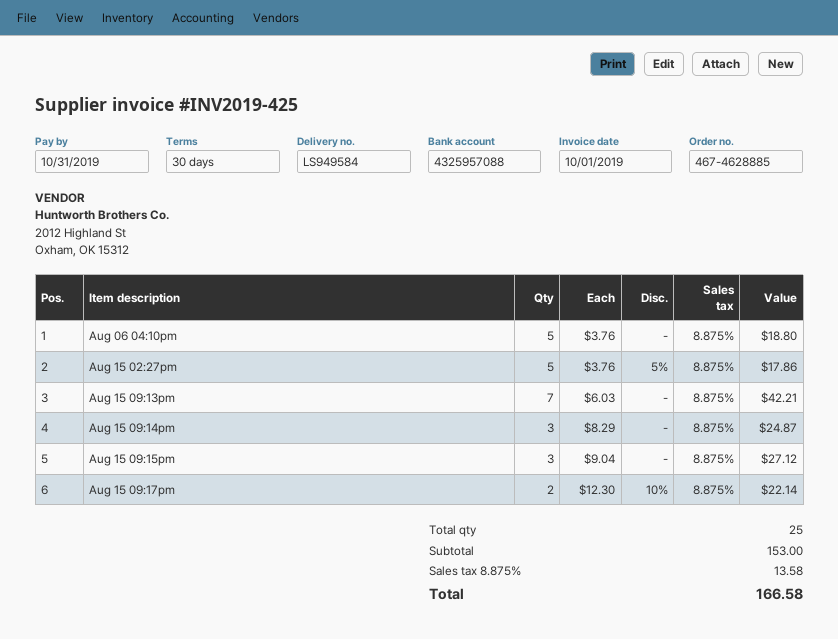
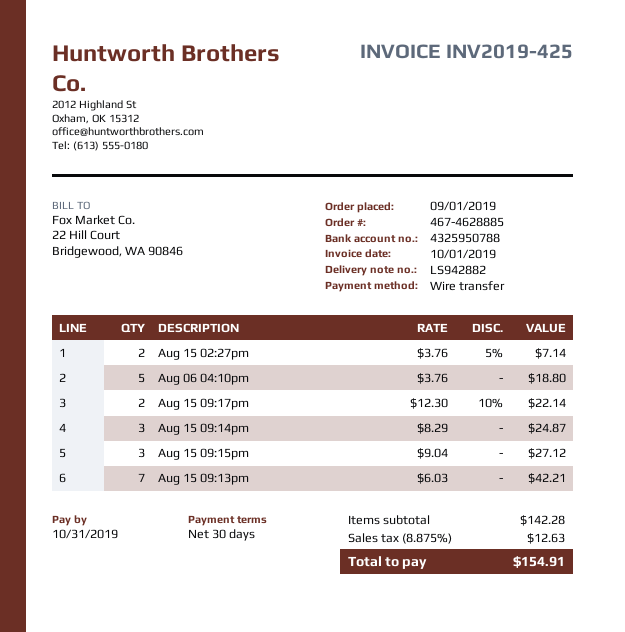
delivery note number: LS949584 -> LS942882
bank account: 4325957088 -> 4325950788
Aug 15 02:27pm: 5 x 3.76 - 5% = 17.86 -> 2 x 3.76 - 5% = 7.14
subtotal: 153.00 -> 142.28
tax: 8.875% = 13.58 -> 8.875% = 12.63
total: 166.58 -> 154.91

